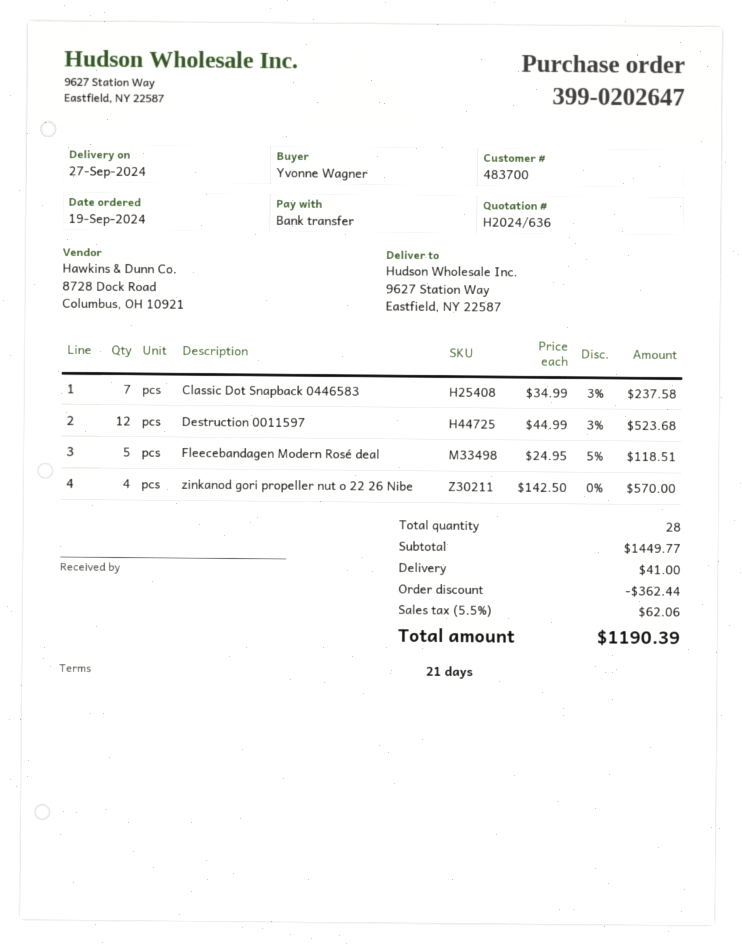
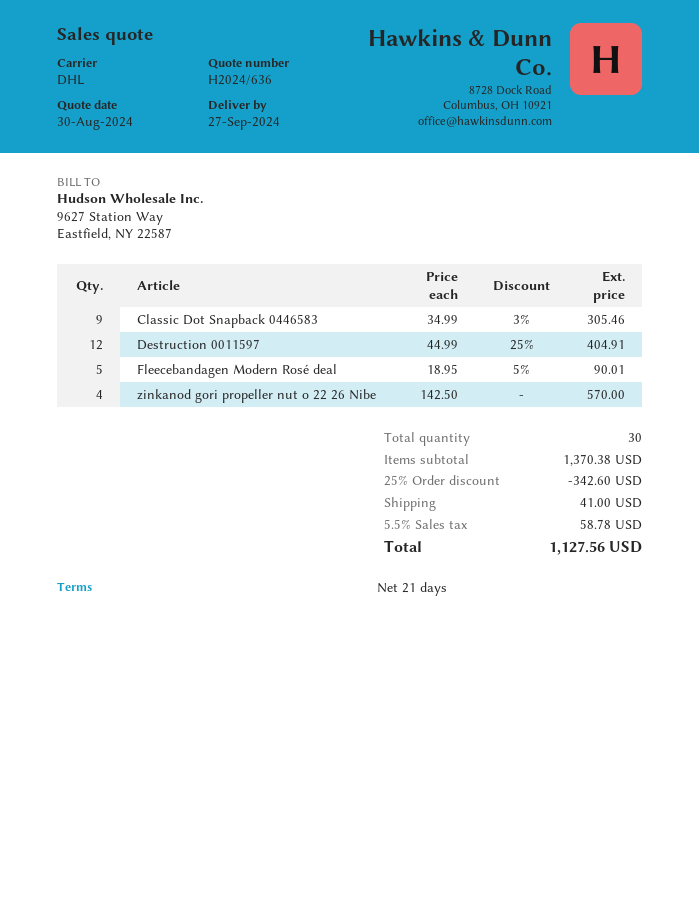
Classic Dot Snapback 0446583: 7 x 34.99 - 3% = 237.58 -> 9 x 34.99 - 3% = 305.46
Destruction 0011597: 12 x 44.99 - 3% = 523.68 -> 12 x 44.99 - 25% = 404.91
Fleecebandagen Modern Rosé deal: 5 x 24.95 - 5% = 118.51 -> 5 x 18.95 - 5% = 90.01
total quantity: 28 -> 30
subtotal: 1449.77 -> 1370.38
discount: 362.44 -> 342.60
tax: 5.5% = 62.06 -> 5.5% = 58.78
total: 1190.39 -> 1127.56

